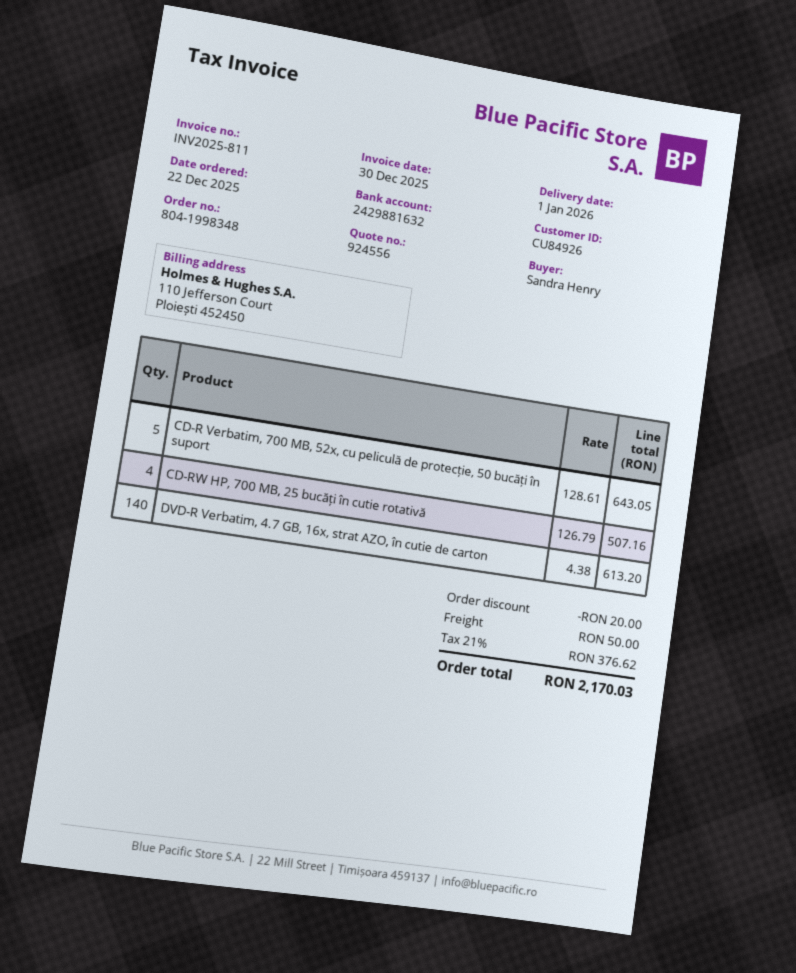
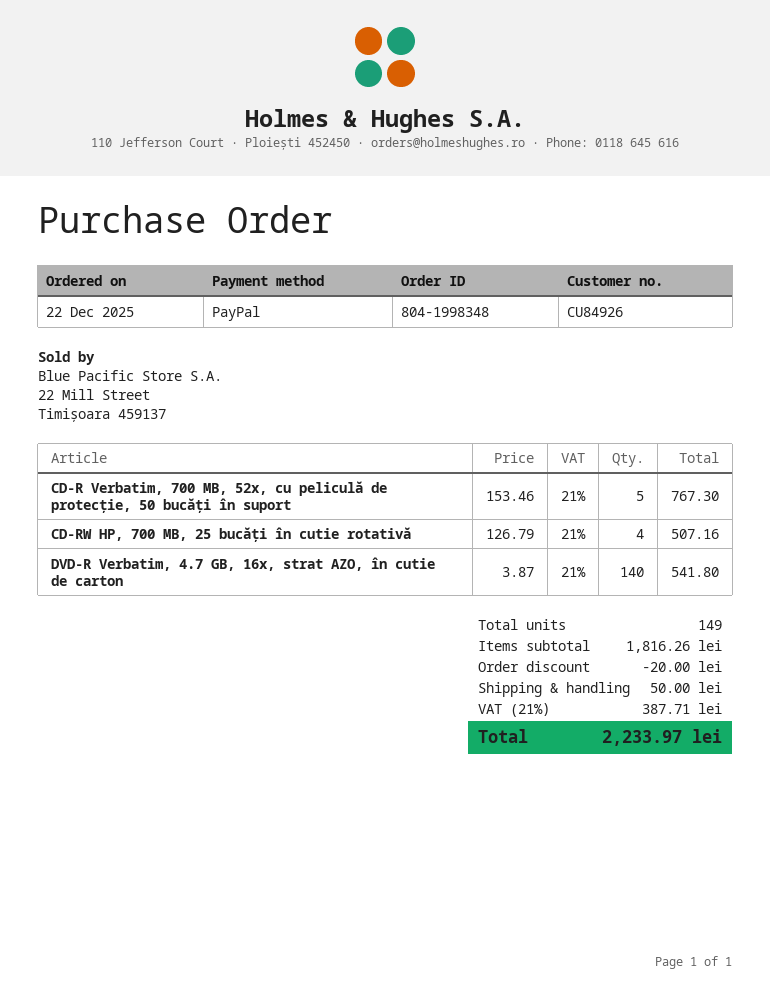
CD-R Verbatim, 700 MB, 52x, cu peliculă de protecție, 50 bucăți în suport: 5 x 128.61 = 643.05 -> 5 x 153.46 = 767.30
DVD-R Verbatim, 4.7 GB, 16x, strat AZO, în cutie de carton: 140 x 4.38 = 613.20 -> 140 x 3.87 = 541.80
tax: 21% = 376.62 -> 21% = 387.71
total: 2170.03 -> 2233.97

